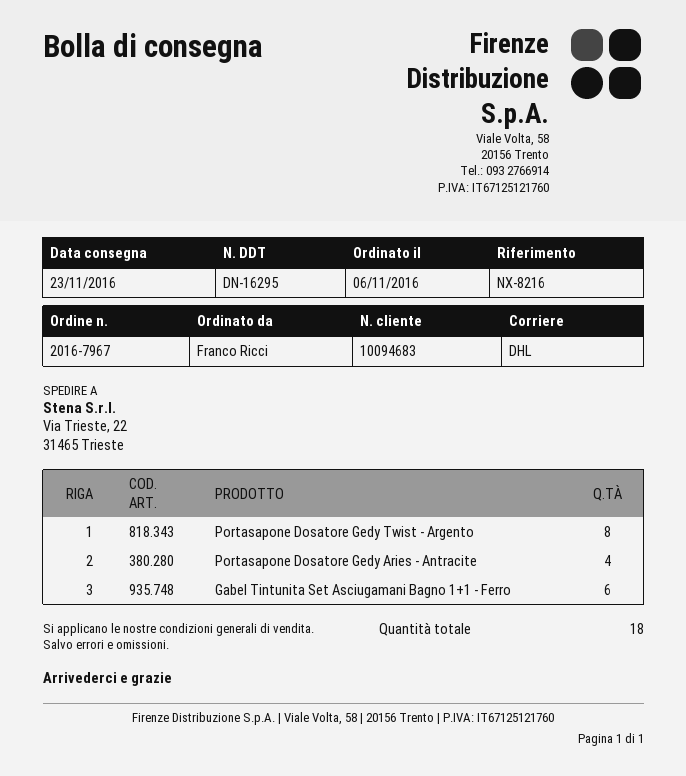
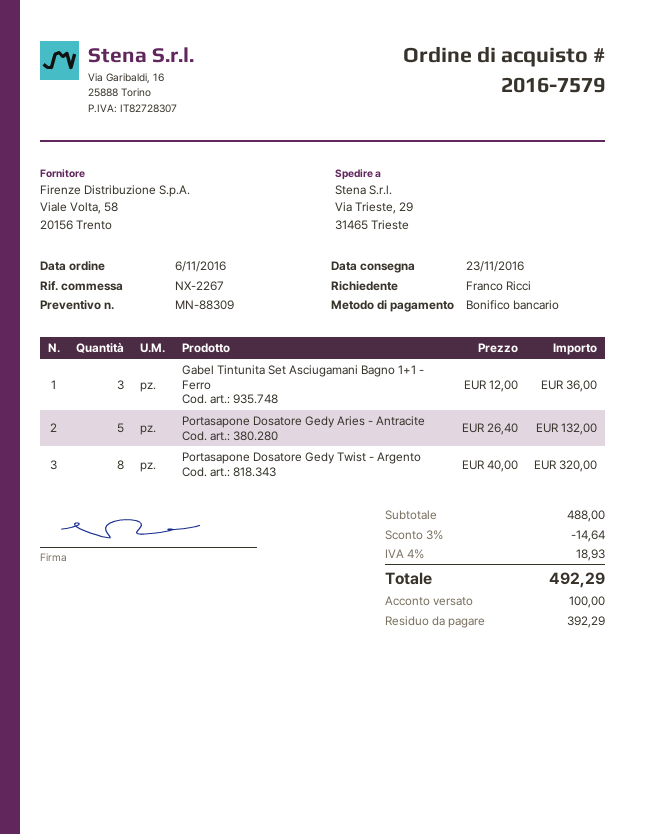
order number: 2016-7967 -> 2016-7579
reference: NX-8216 -> NX-2267
ship to: Via Trieste, 22, 31465 Trieste -> Via Trieste, 29, 31465 Trieste
Portasapone Dosatore Gedy Aries - Antracite: 4 -> 5
Gabel Tintunita Set Asciugamani Bagno 1+1 - Ferro: 6 -> 3

